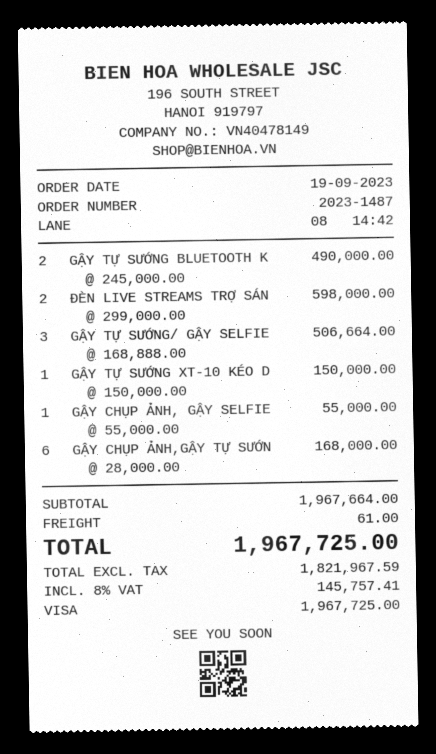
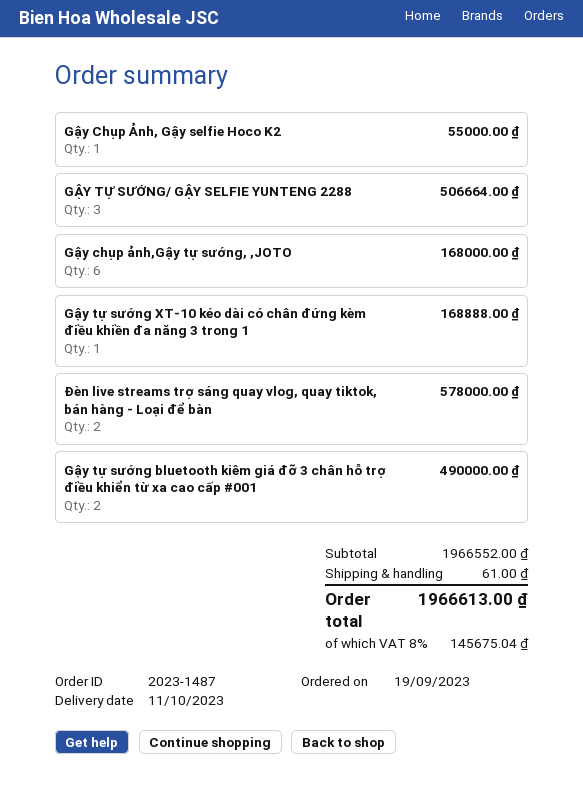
ĐÈN LIVE STREAMS TRỢ SÁN: 2 for 598000.00 -> 2 for 578000.00
GẬY TỰ SƯỚNG XT-10 KÉO D: 1 for 150000.00 -> 1 for 168888.00
subtotal: 1967664.00 -> 1966552.00
tax: 8% = 145757.41 -> 8% = 145675.04
total: 1967725.00 -> 1966613.00

